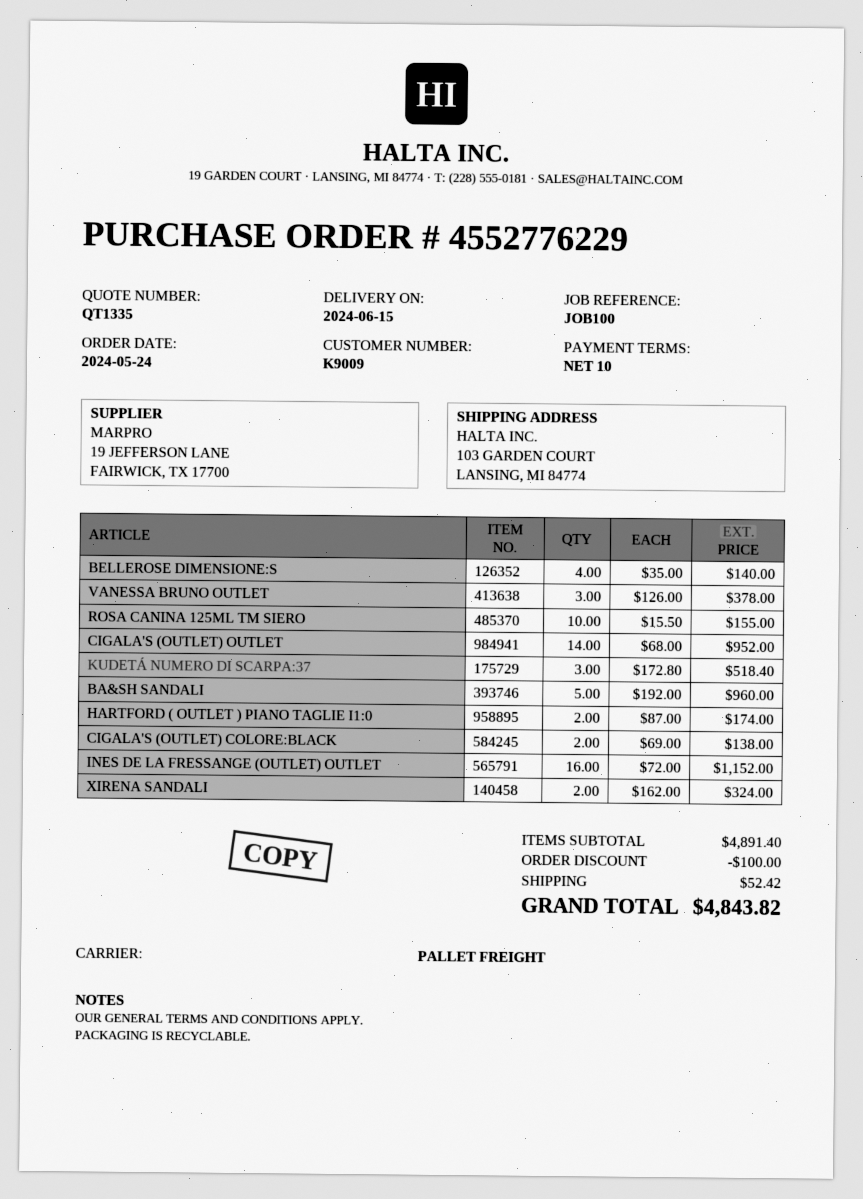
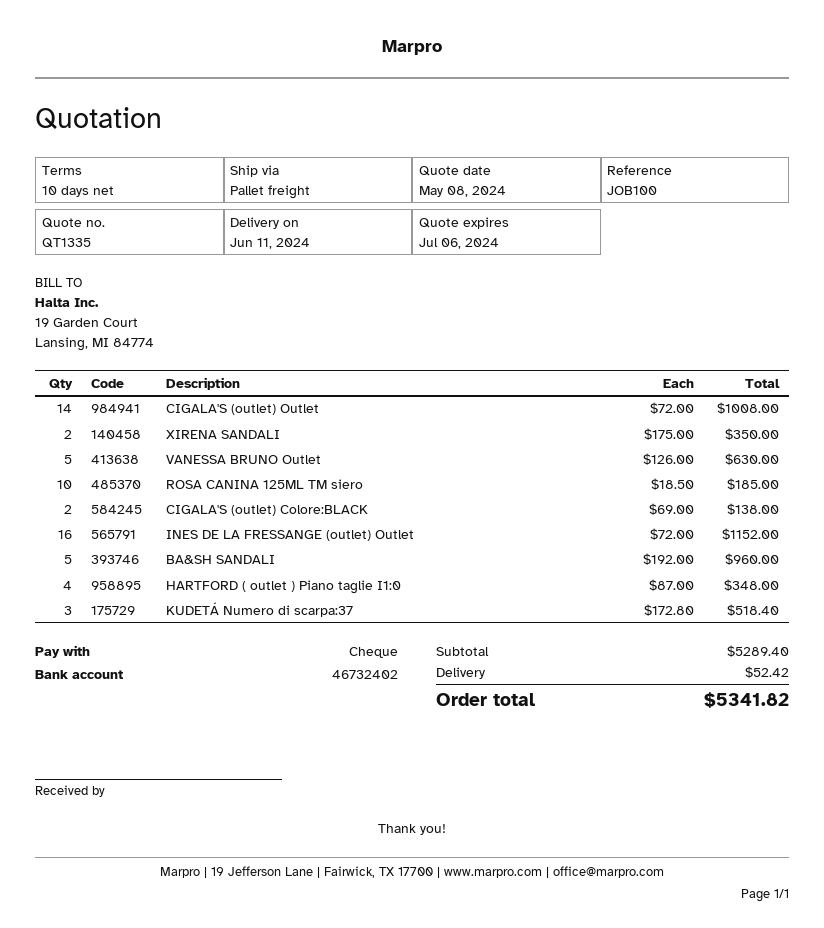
delivery date: 2024-06-15 -> 2024-06-11
BELLEROSE DIMENSIONE:S: 4 x 35.00 = 140.00 -> none
VANESSA BRUNO OUTLET: 3 x 126.00 = 378.00 -> 5 x 126.00 = 630.00
ROSA CANINA 125ML TM SIERO: 10 x 15.50 = 155.00 -> 10 x 18.50 = 185.00
CIGALA'S (OUTLET) OUTLET: 14 x 68.00 = 952.00 -> 14 x 72.00 = 1008.00
HARTFORD ( OUTLET ) PIANO TAGLIE I1:0: 2 x 87.00 = 174.00 -> 4 x 87.00 = 348.00
XIRENA SANDALI: 2 x 162.00 = 324.00 -> 2 x 175.00 = 350.00
subtotal: 4891.40 -> 5289.40
discount: 100.00 -> none
total: 4843.82 -> 5341.82

